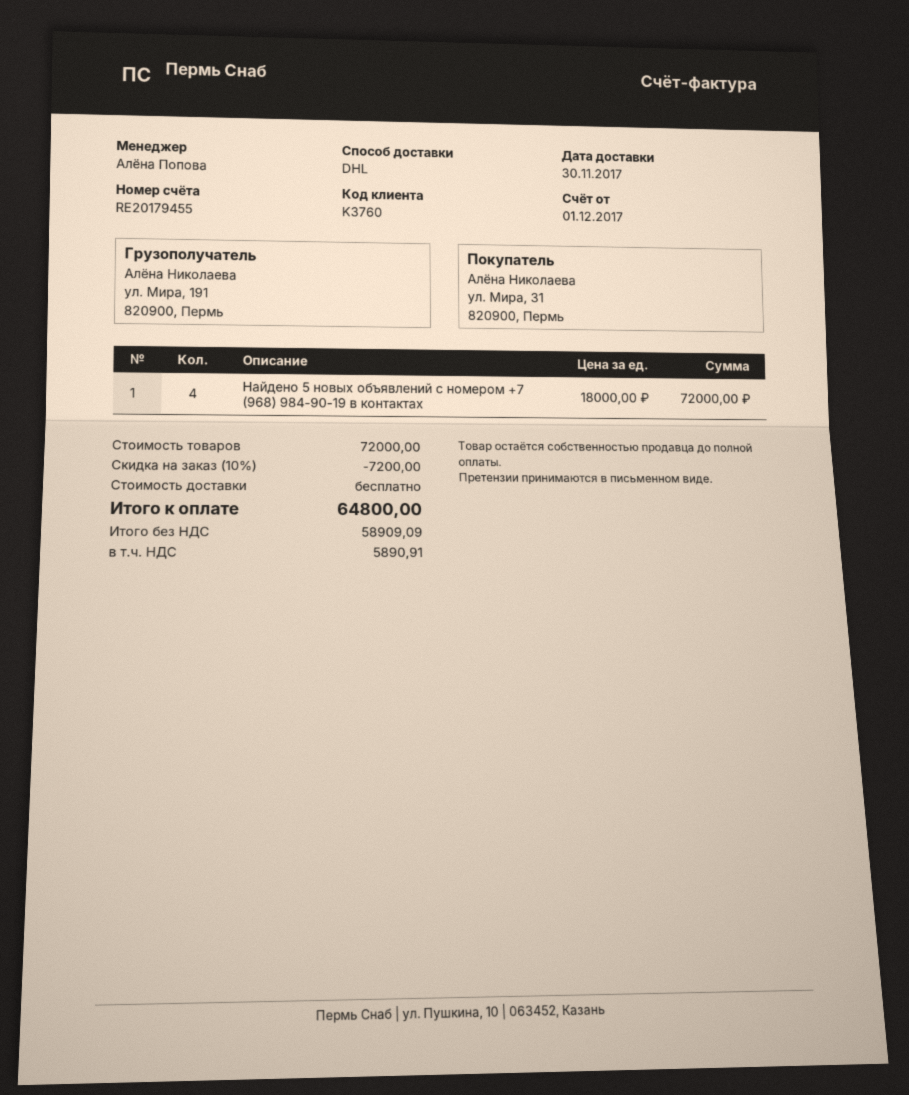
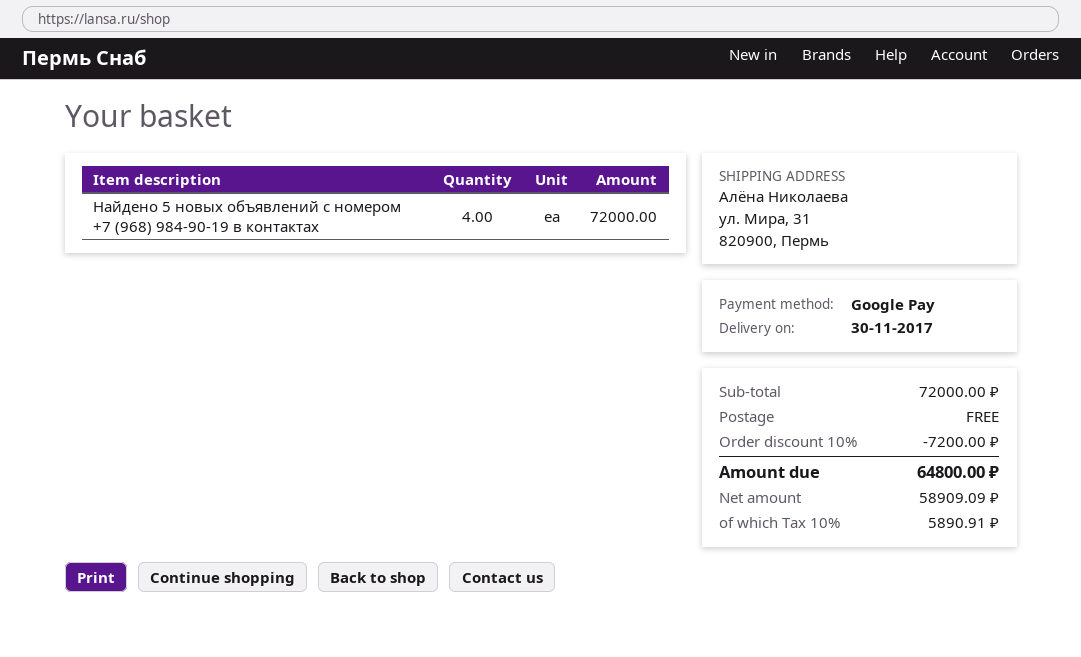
ship to: ул. Мира, 191, 820900, Пермь -> ул. Мира, 31, 820900, Пермь

